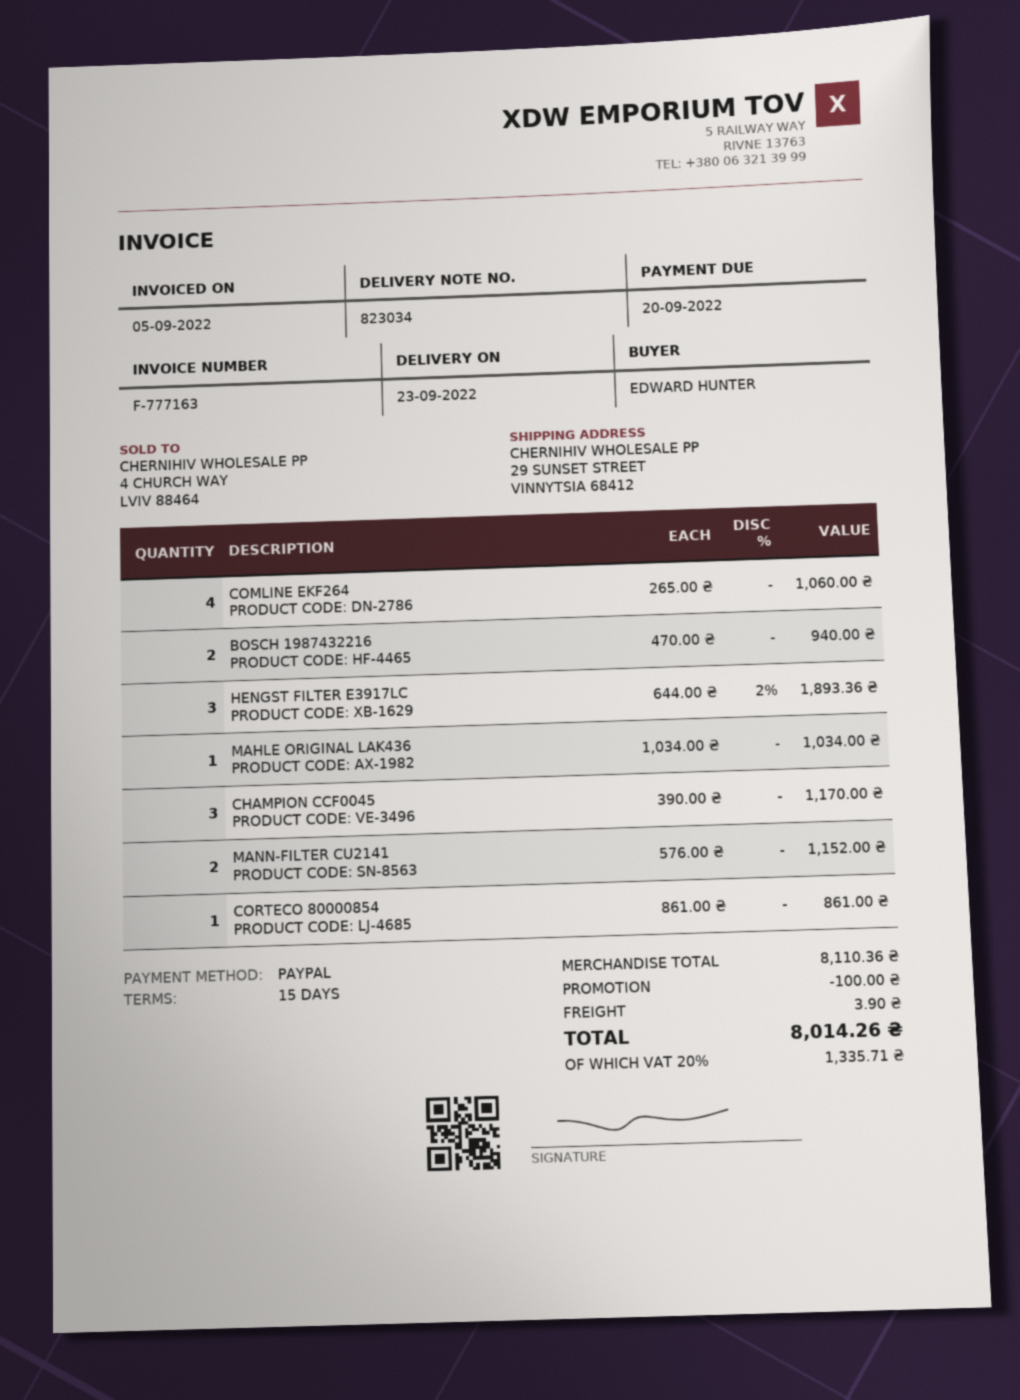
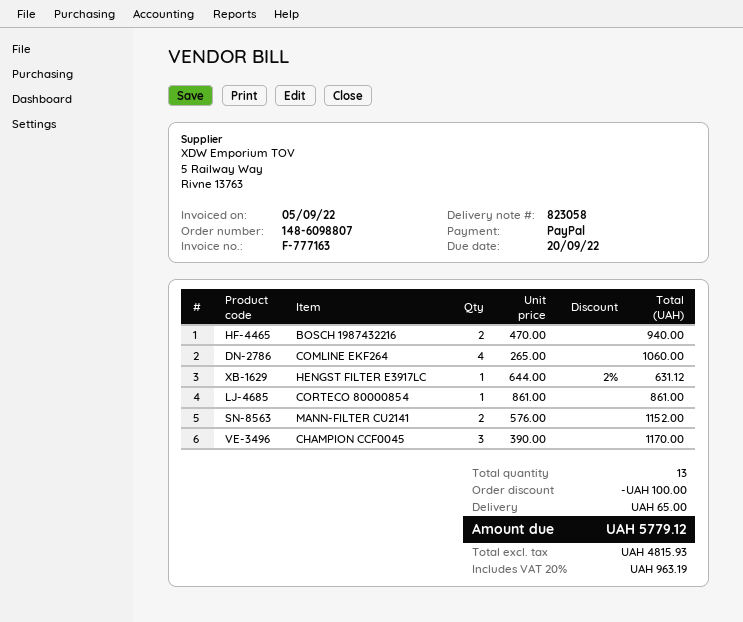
delivery note number: 823034 -> 823058
HENGST FILTER E3917LC: 3 x 644.00 - 2% = 1893.36 -> 1 x 644.00 - 2% = 631.12
MAHLE ORIGINAL LAK436: 1 x 1034.00 = 1034.00 -> none
shipping: 3.90 -> 65.00
tax: 20% = 1335.71 -> 20% = 963.19
total: 8014.26 -> 5779.12

